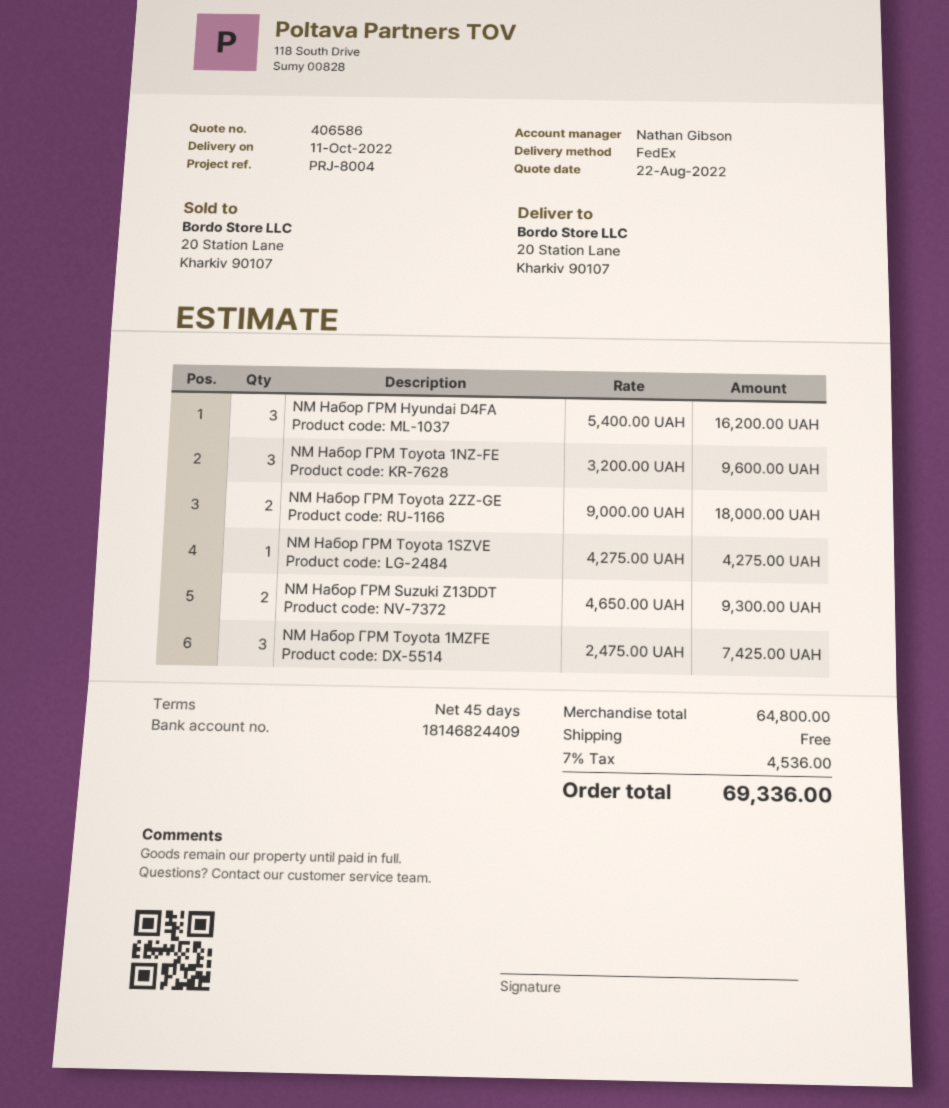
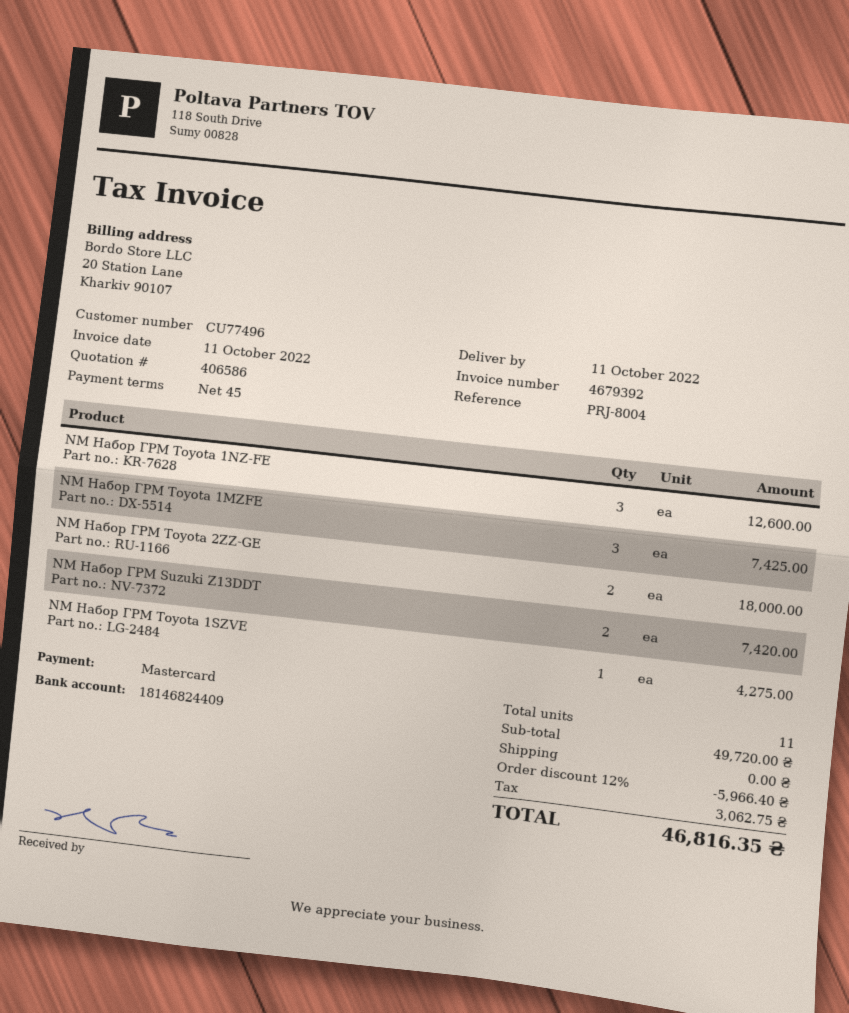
NM Набор ГРМ Hyundai D4FA: 3 for 16200.00 -> none
NM Набор ГРМ Toyota 1NZ-FE: 3 for 9600.00 -> 3 for 12600.00
NM Набор ГРМ Suzuki Z13DDT: 2 for 9300.00 -> 2 for 7420.00
subtotal: 64800.00 -> 49720.00
discount: none -> 12% = 5966.40
tax: 4536.00 -> 3062.75
total: 69336.00 -> 46816.35

